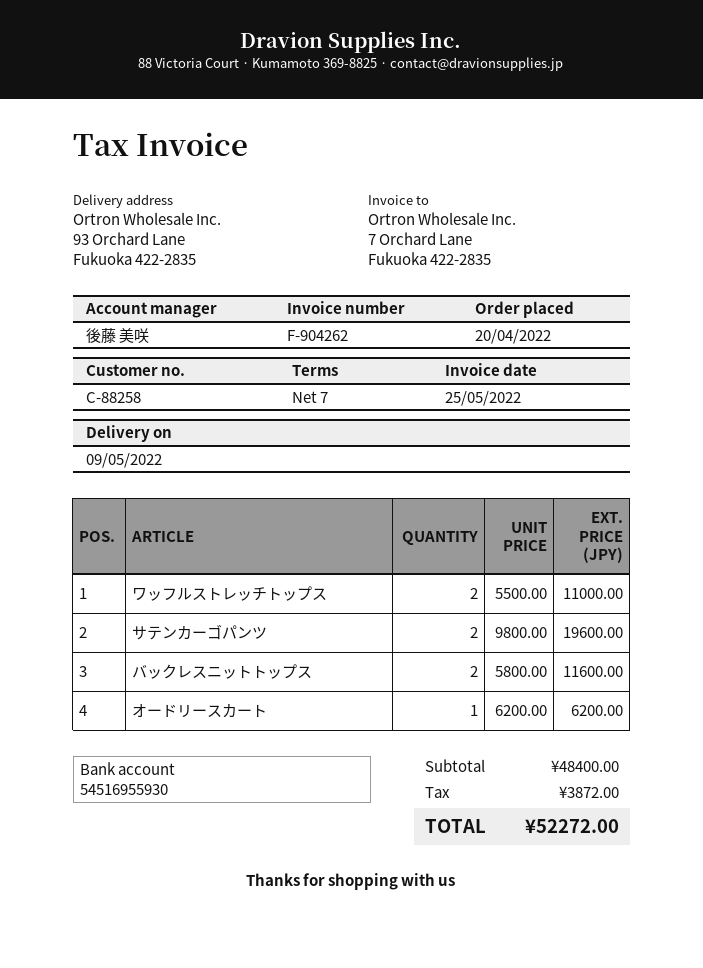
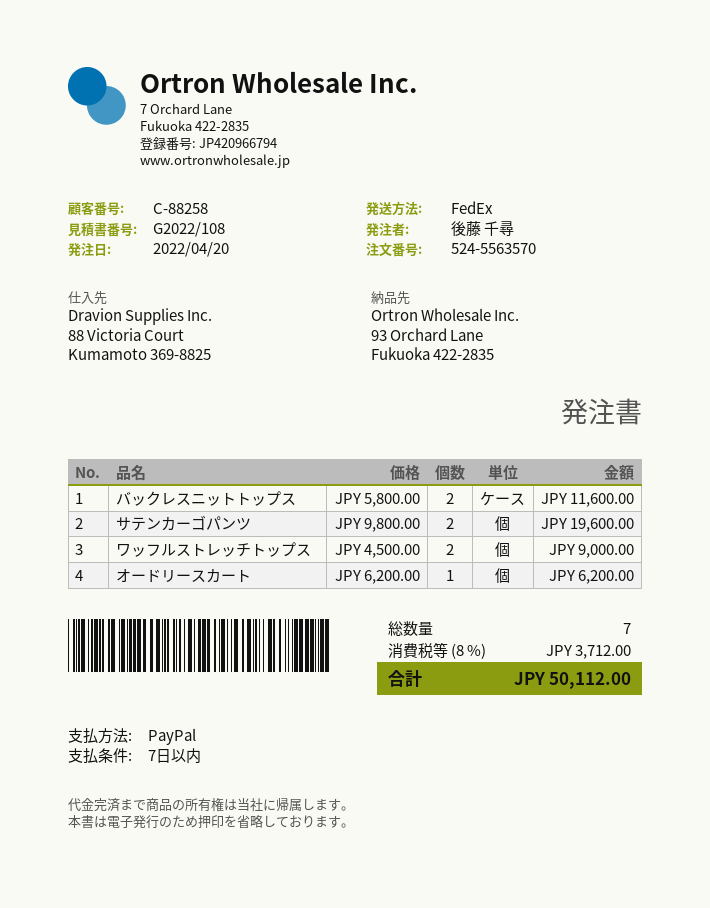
ワッフルストレッチトップス: 2 x 5500.00 = 11000.00 -> 2 x 4500.00 = 9000.00
tax: 3872.00 -> 3712.00
total: 52272.00 -> 50112.00

